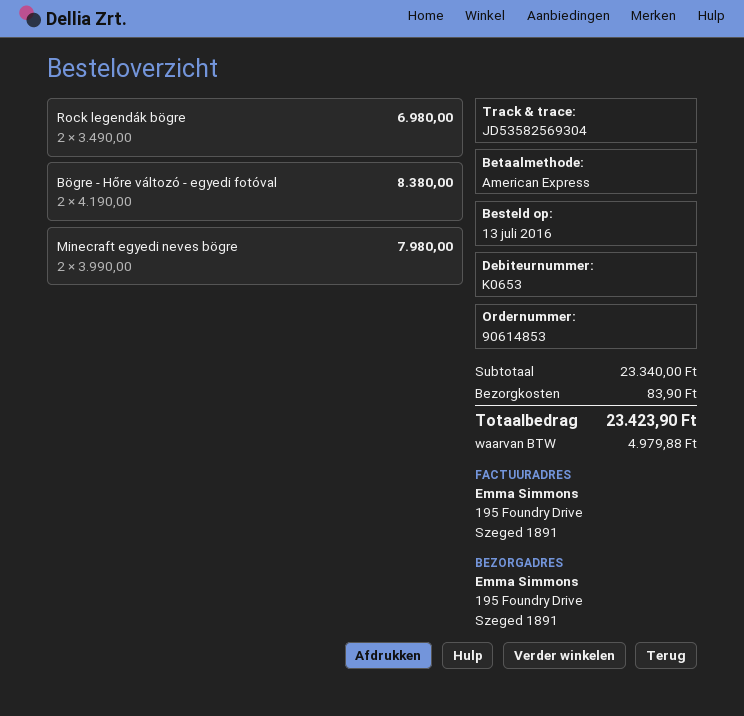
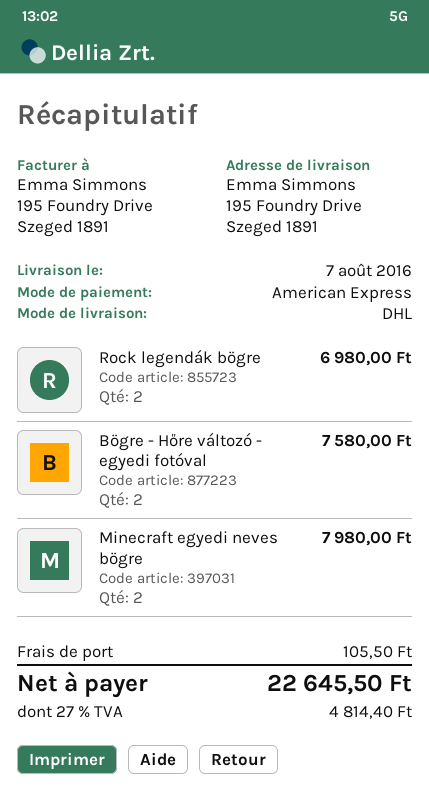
Bögre - Hőre változó - egyedi fotóval: 2 for 8380.00 -> 2 for 7580.00
shipping: 83.90 -> 105.50
tax: 4979.88 -> 4814.40
total: 23423.90 -> 22645.50

